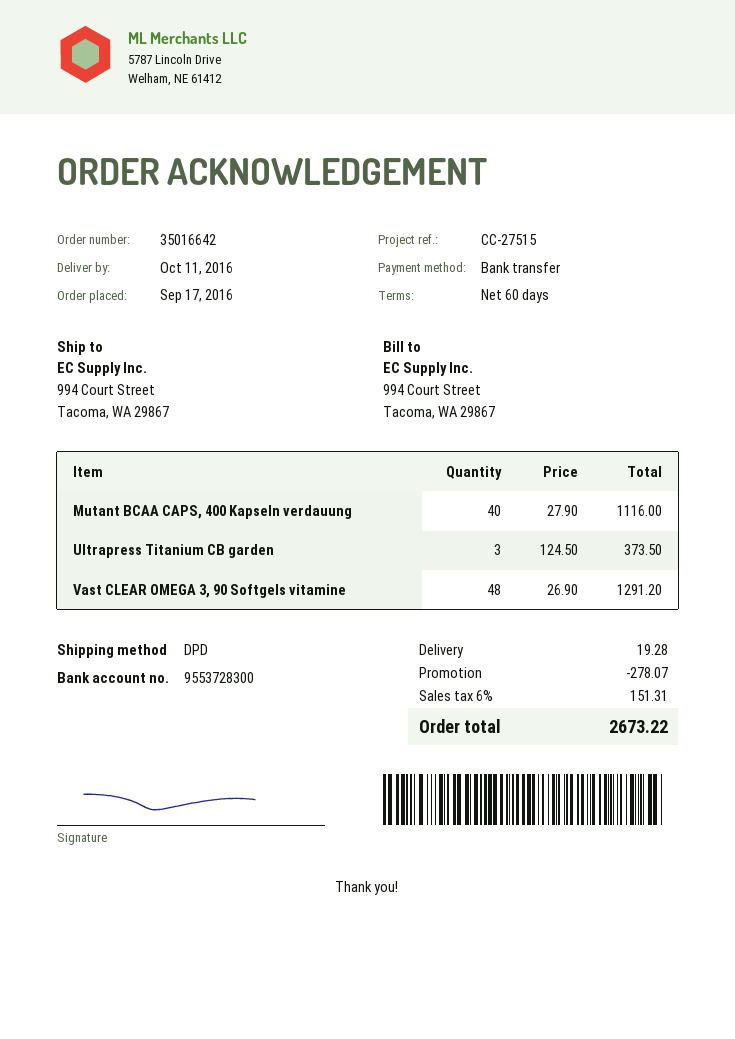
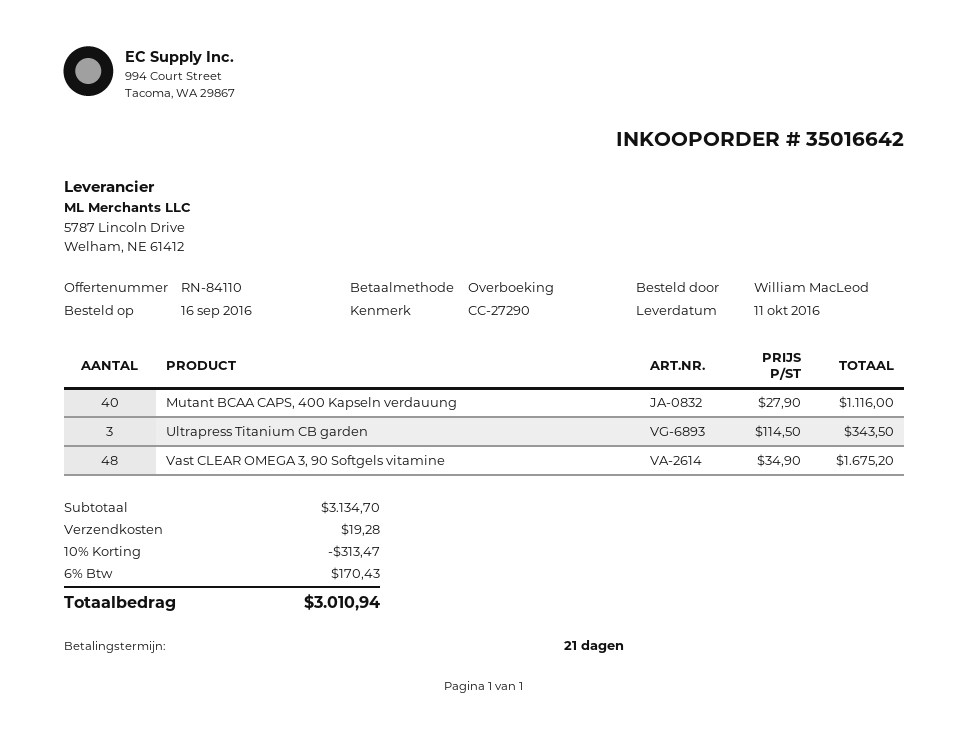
order date: 2016-09-17 -> 2016-09-16
payment terms: 60 days -> 21 days
reference: CC-27515 -> CC-27290
Ultrapress Titanium CB garden: 3 x 124.50 = 373.50 -> 3 x 114.50 = 343.50
Vast CLEAR OMEGA 3, 90 Softgels vitamine: 48 x 26.90 = 1291.20 -> 48 x 34.90 = 1675.20
discount: 278.07 -> 313.47
tax: 6% = 151.31 -> 6% = 170.43
total: 2673.22 -> 3010.94

